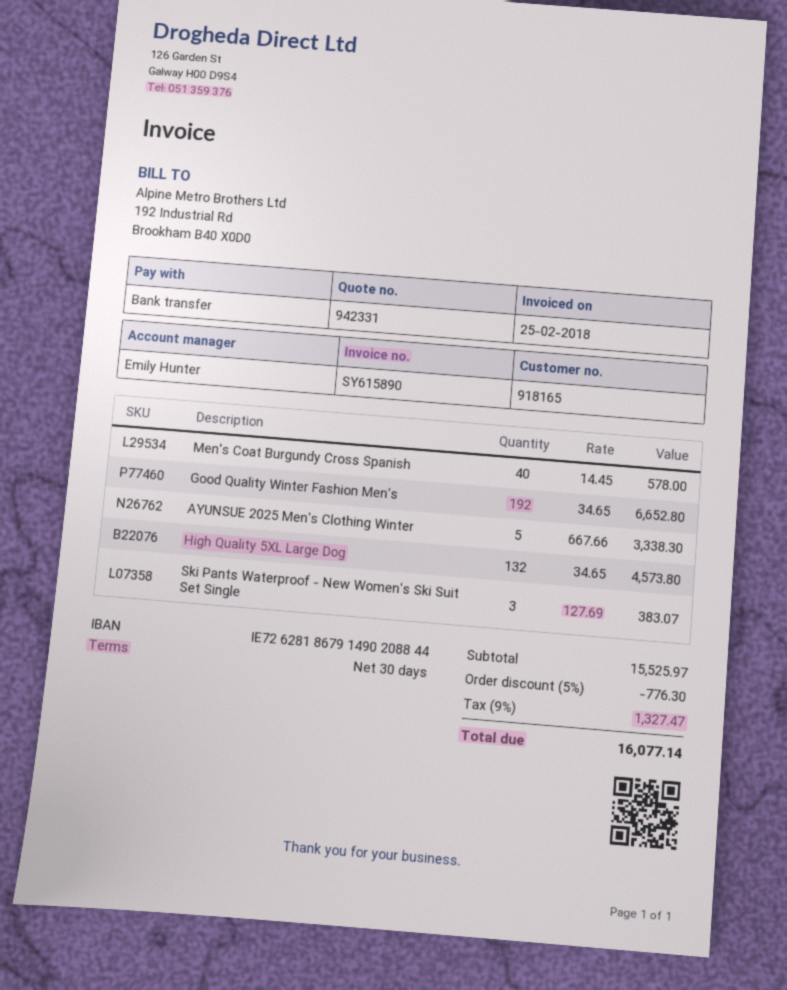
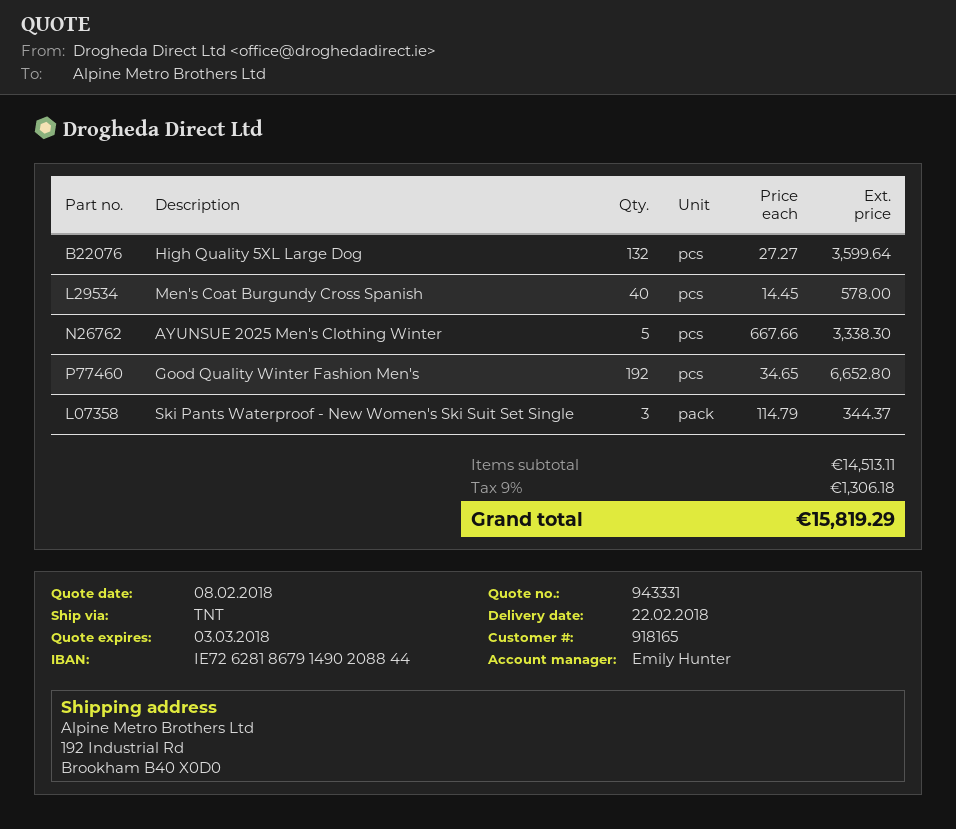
quote number: 942331 -> 943331
High Quality 5XL Large Dog: 132 x 34.65 = 4573.80 -> 132 x 27.27 = 3599.64
Ski Pants Waterproof - New Women's Ski Suit Set Single: 3 x 127.69 = 383.07 -> 3 x 114.79 = 344.37
subtotal: 15525.97 -> 14513.11
discount: 5% = 776.30 -> none
tax: 9% = 1327.47 -> 9% = 1306.18
total: 16077.14 -> 15819.29

